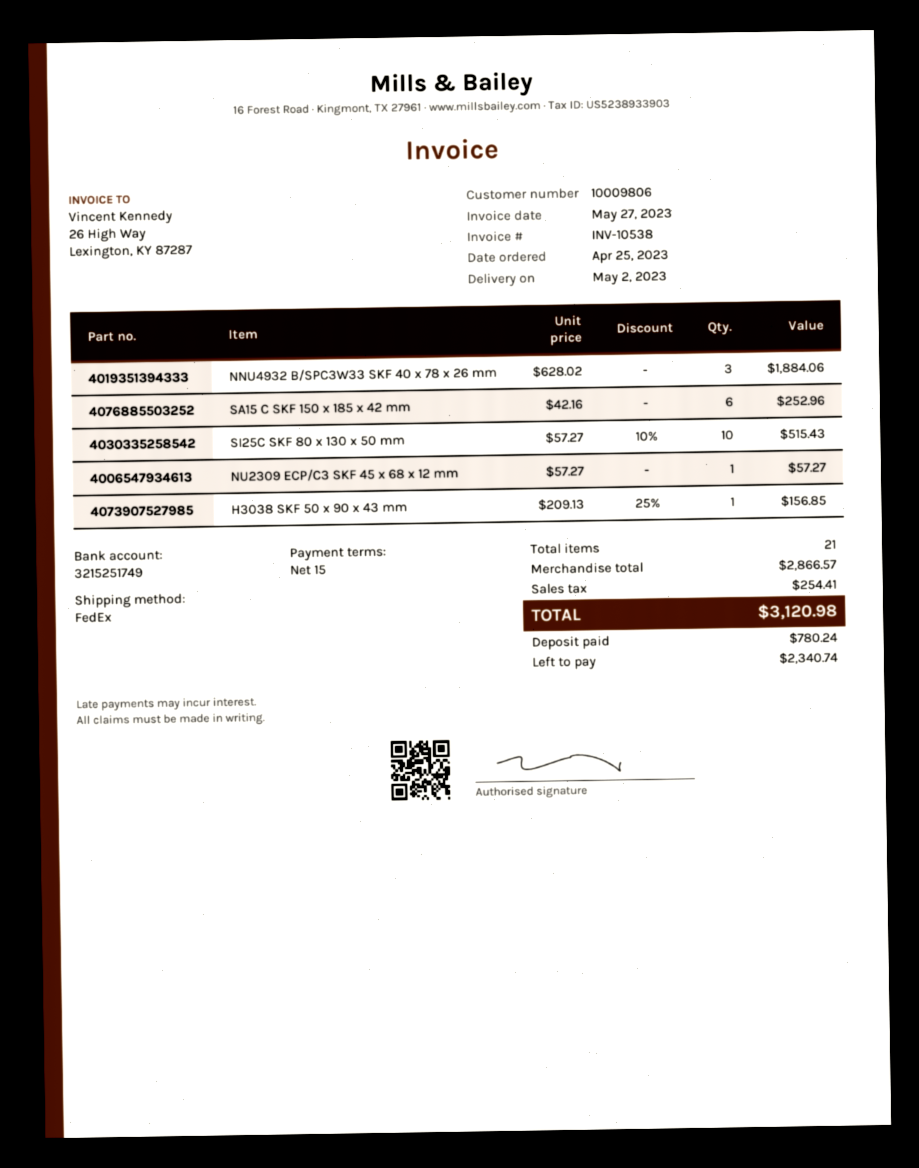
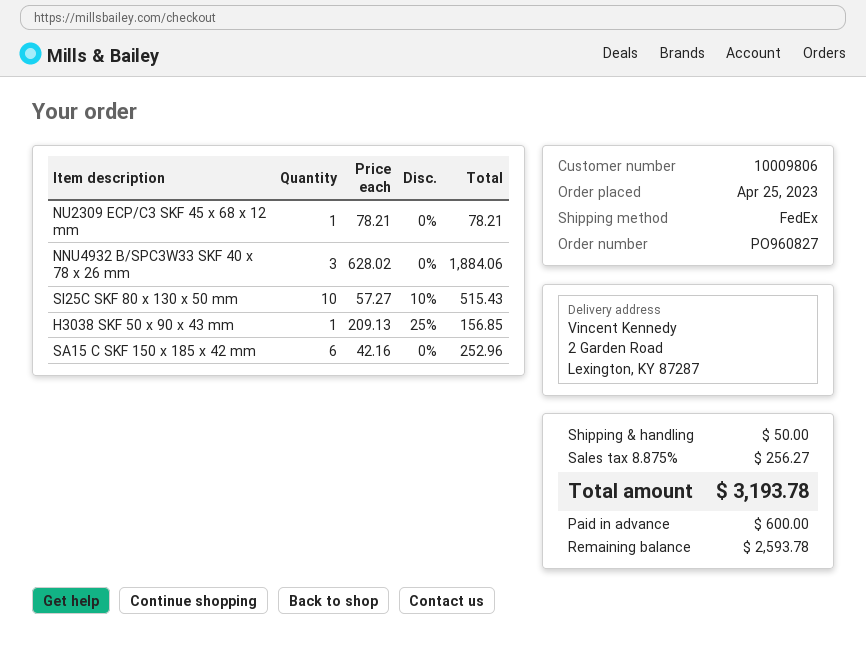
NU2309 ECP/C3 SKF 45 x 68 x 12 mm: 1 x 57.27 = 57.27 -> 1 x 78.21 = 78.21
shipping: none -> 50.00
tax: 254.41 -> 256.27
total: 3120.98 -> 3193.78
deposit: 780.24 -> 600.00
balance: 2340.74 -> 2593.78

